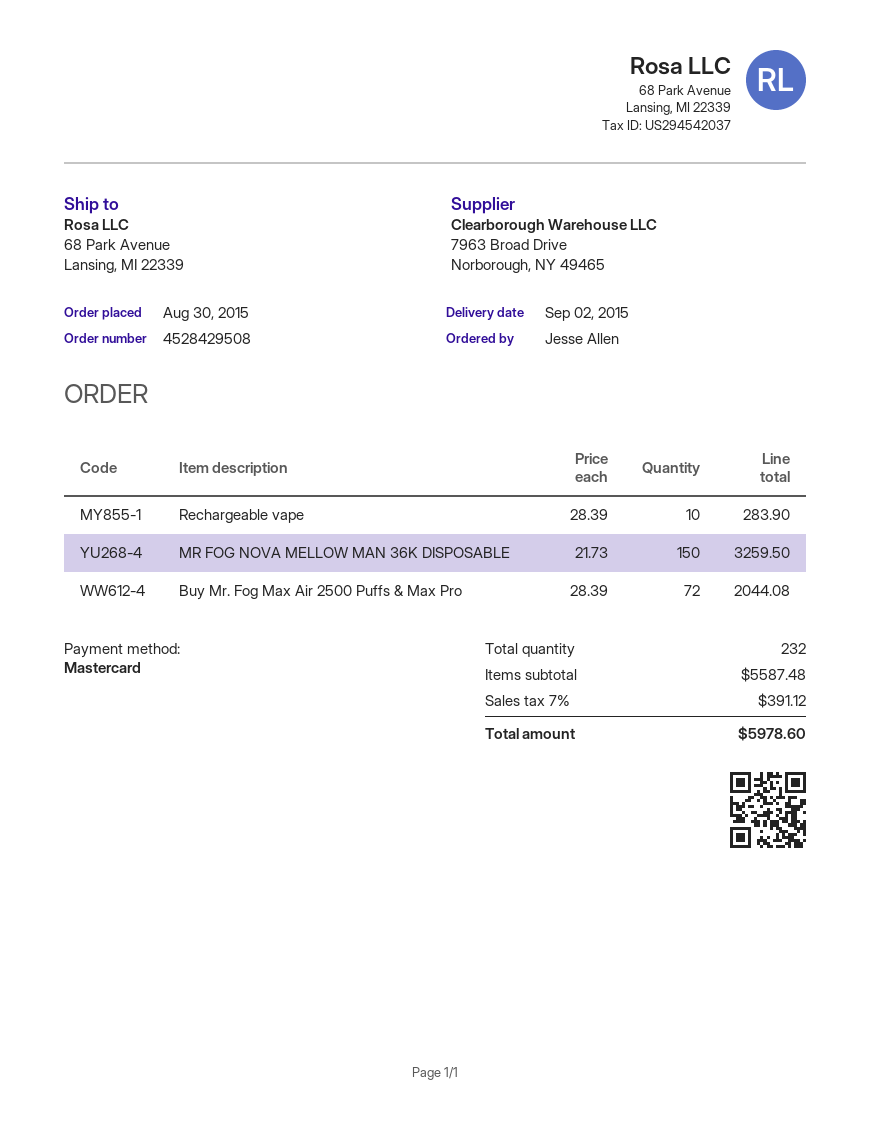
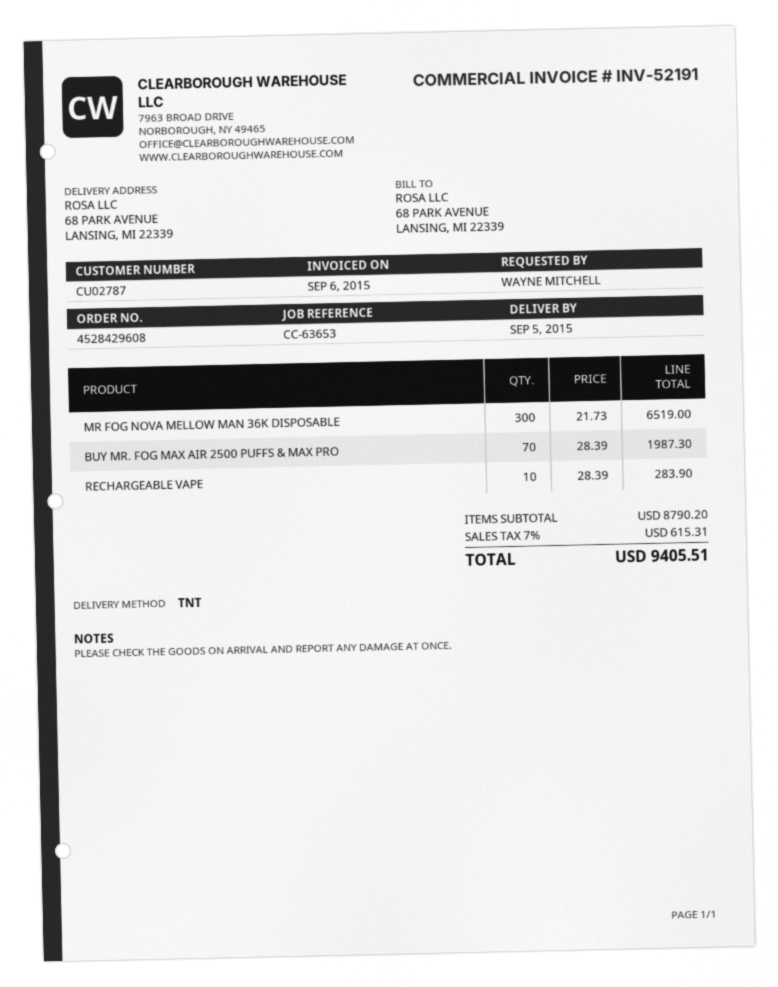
order number: 4528429508 -> 4528429608
delivery date: 2015-09-02 -> 2015-09-05
ordered by: Jesse Allen -> WAYNE MITCHELL
MR FOG NOVA MELLOW MAN 36K DISPOSABLE: 150 x 21.73 = 3259.50 -> 300 x 21.73 = 6519.00
Buy Mr. Fog Max Air 2500 Puffs & Max Pro: 72 x 28.39 = 2044.08 -> 70 x 28.39 = 1987.30
subtotal: 5587.48 -> 8790.20
tax: 7% = 391.12 -> 7% = 615.31
total: 5978.60 -> 9405.51

